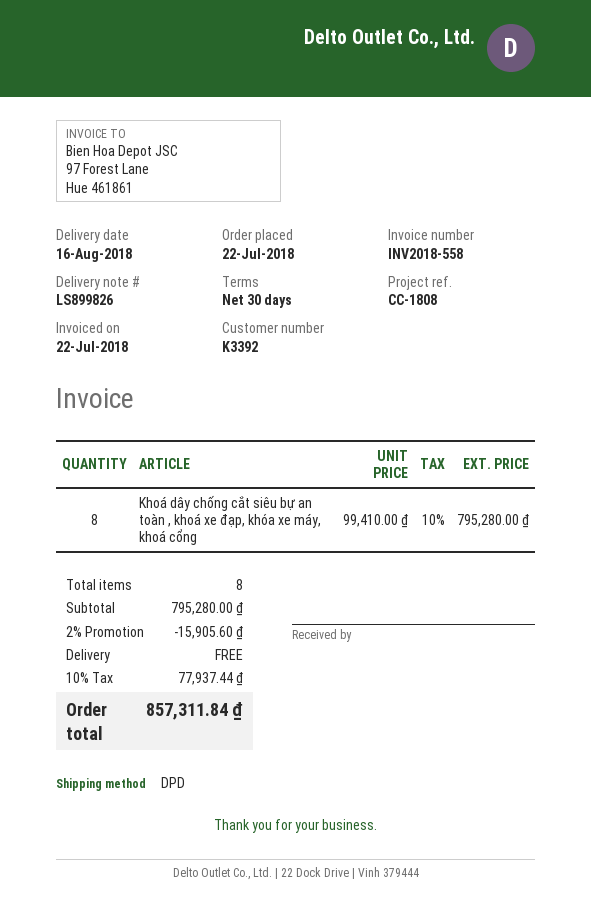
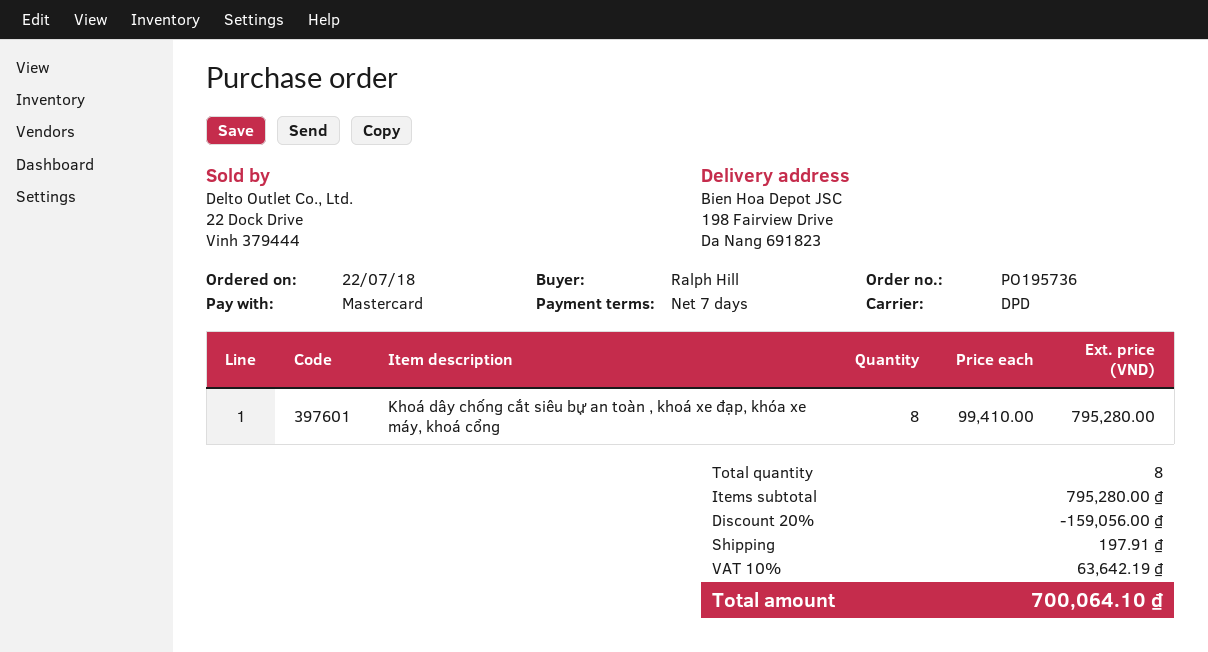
payment terms: 30 days -> 7 days
discount: 2% = 15905.60 -> 20% = 159056.00
shipping: 0.00 -> 197.91
tax: 10% = 77937.44 -> 10% = 63642.19
total: 857311.84 -> 700064.10

